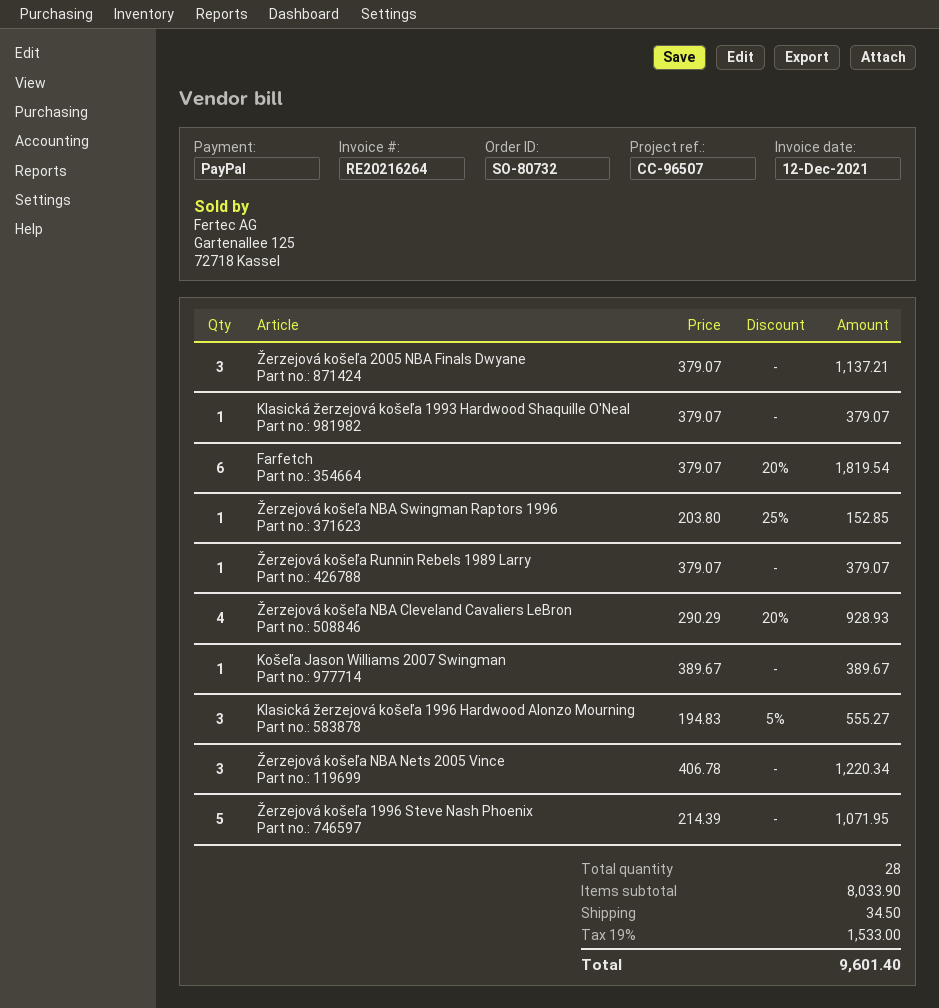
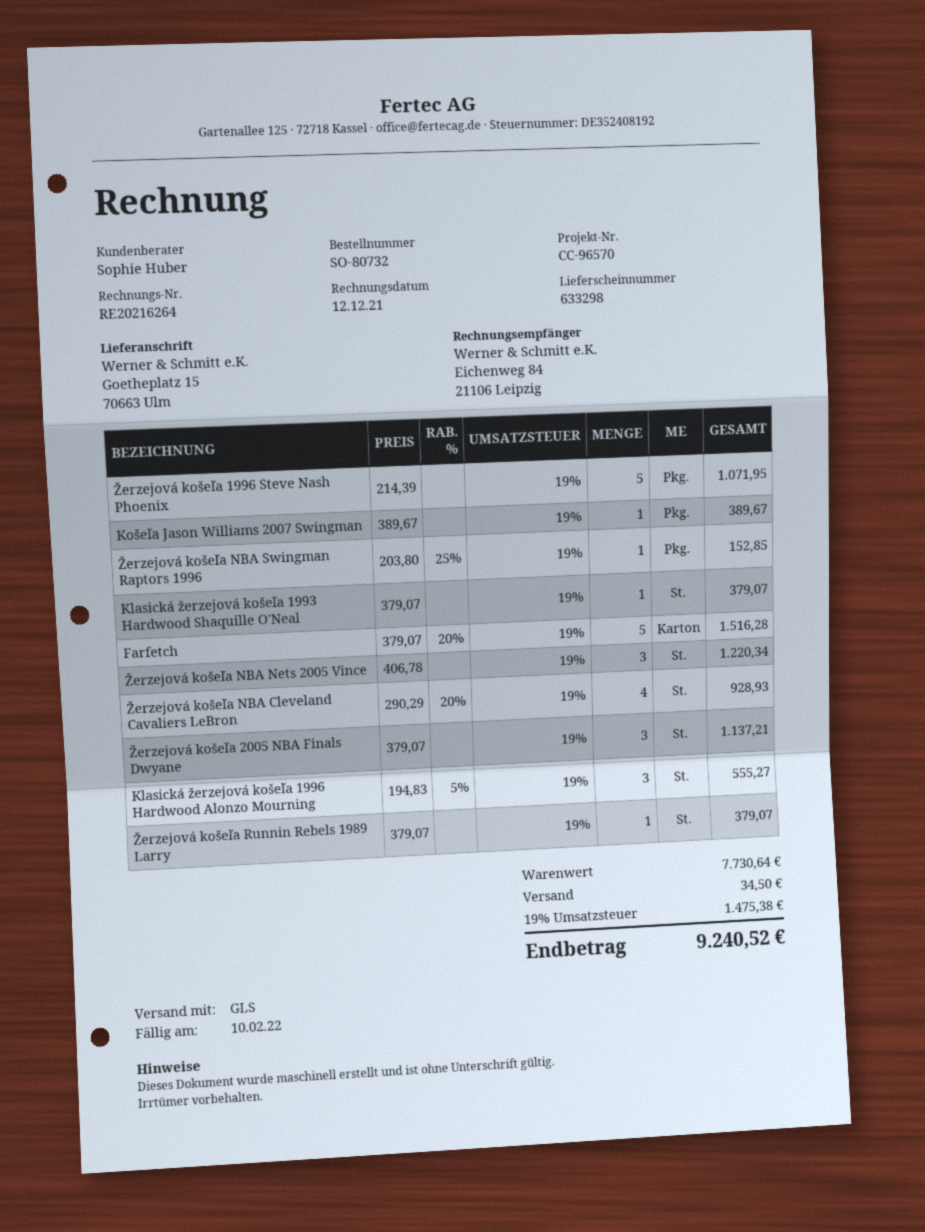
reference: CC-96507 -> CC-96570
Farfetch: 6 x 379.07 - 20% = 1819.54 -> 5 x 379.07 - 20% = 1516.28
subtotal: 8033.90 -> 7730.64
tax: 19% = 1533.00 -> 19% = 1475.38
total: 9601.40 -> 9240.52

